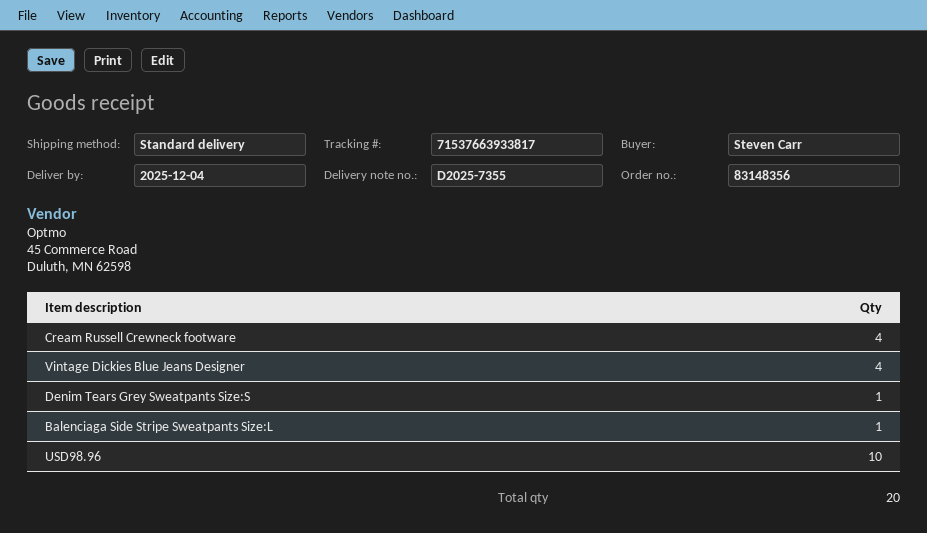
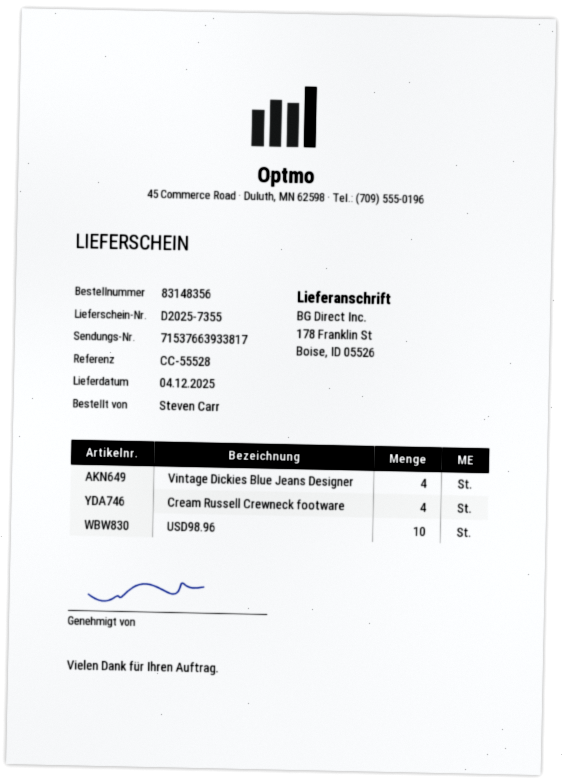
Denim Tears Grey Sweatpants Size:S: 1 -> none
Balenciaga Side Stripe Sweatpants Size:L: 1 -> none

